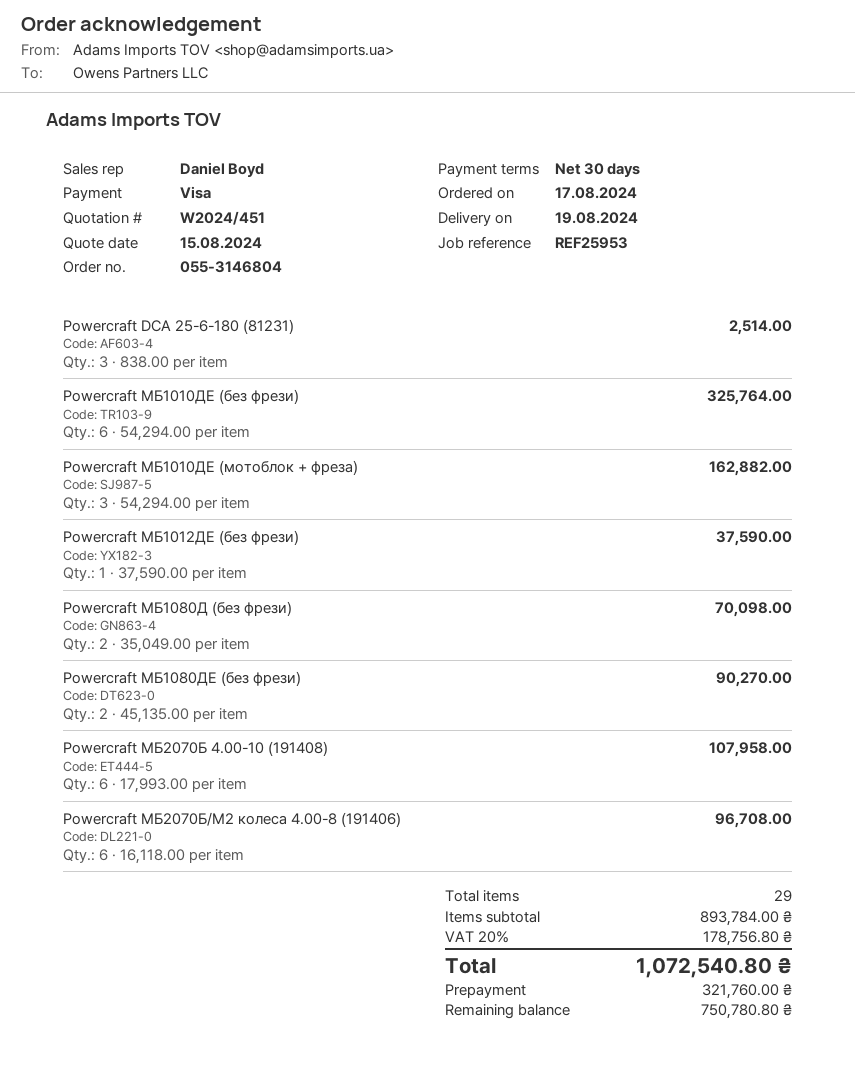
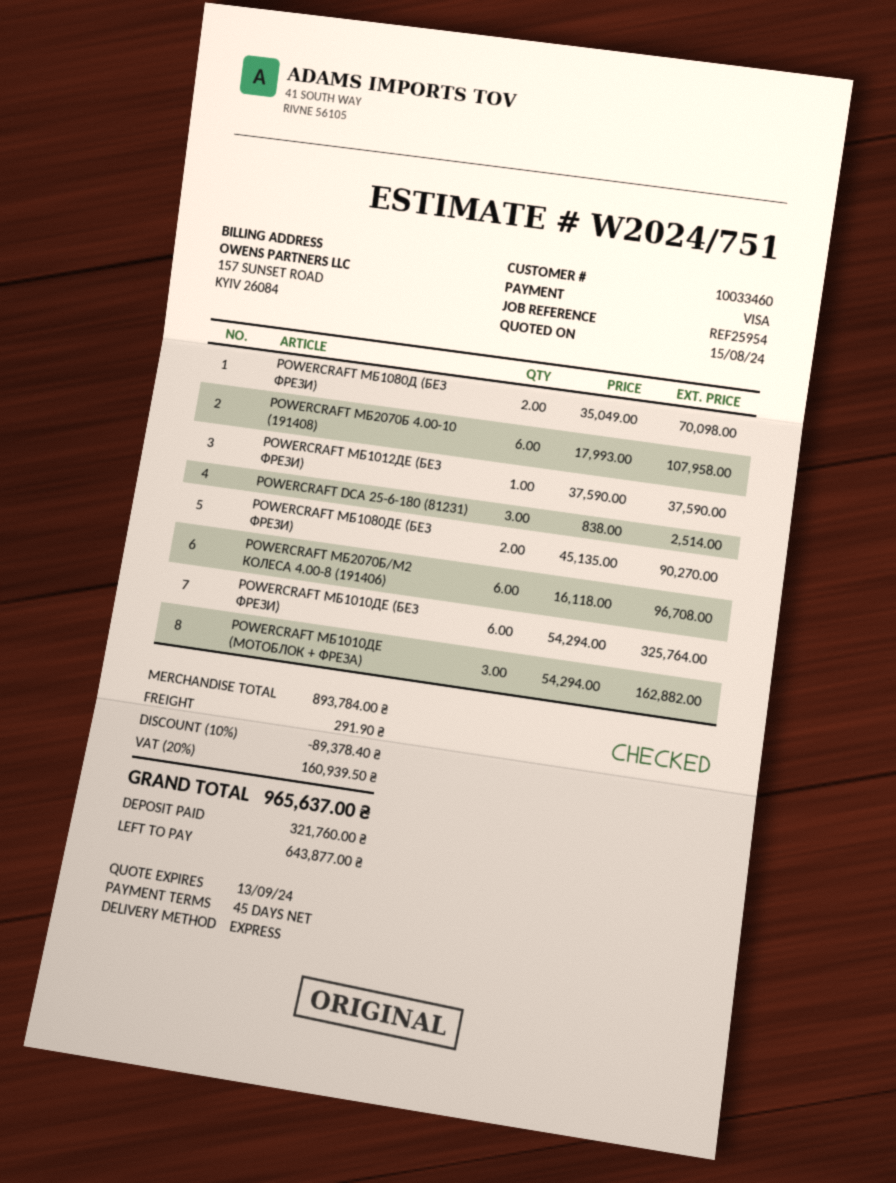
quote number: W2024/451 -> W2024/751
payment terms: 30 days -> 45 days
reference: REF25953 -> REF25954
discount: none -> 10% = 89378.40
shipping: none -> 291.90
tax: 20% = 178756.80 -> 20% = 160939.50
total: 1072540.80 -> 965637.00
balance: 750780.80 -> 643877.00

